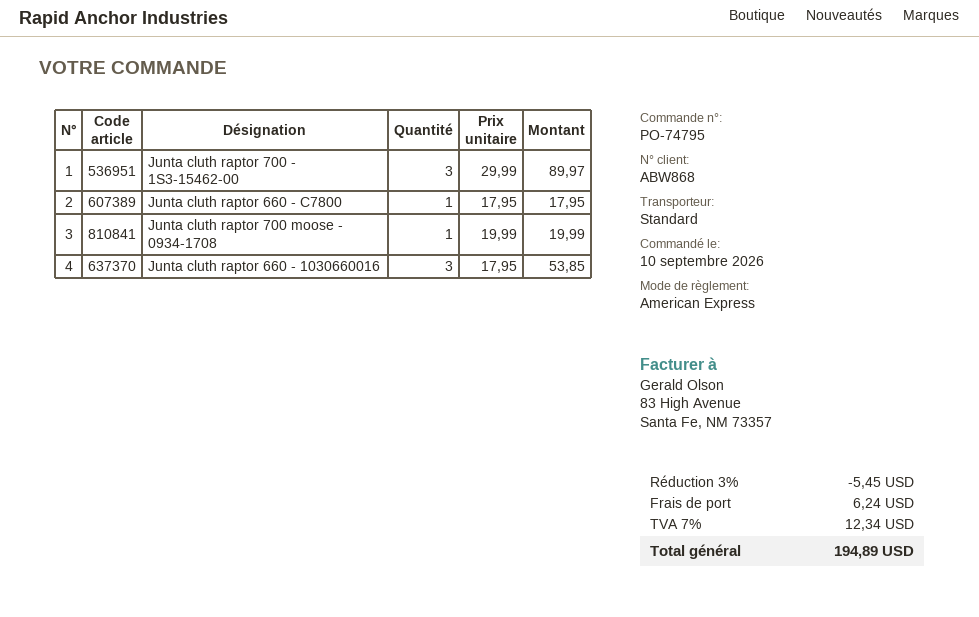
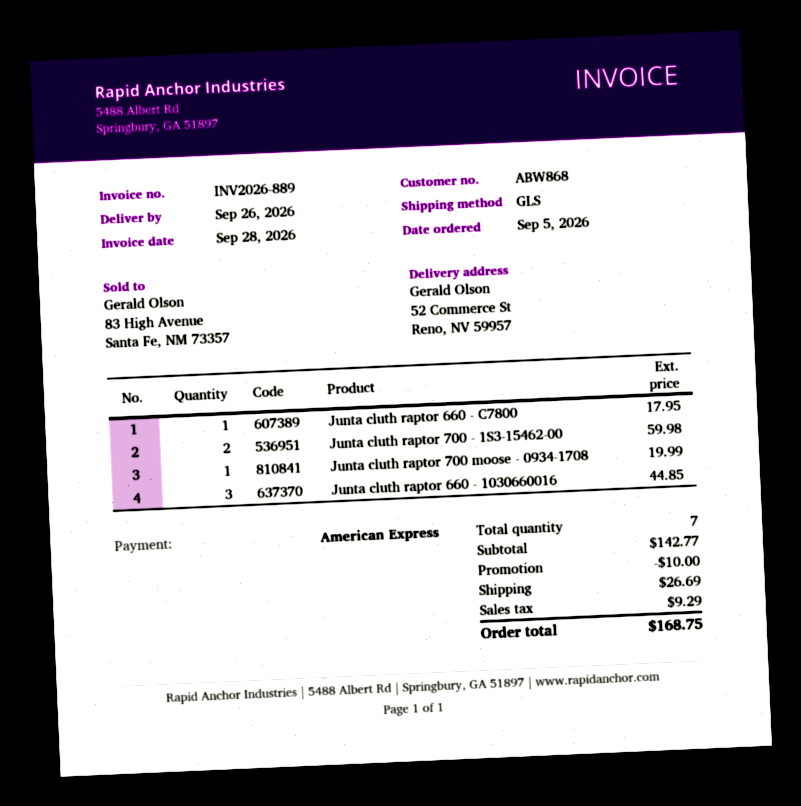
order date: 2026-09-10 -> 2026-09-05
shipping method: standard -> GLS
Junta cluth raptor 700 - 1S3-15462-00: 3 for 89.97 -> 2 for 59.98
Junta cluth raptor 660 - 1030660016: 3 for 53.85 -> 3 for 44.85
discount: 5.45 -> 10.00
shipping: 6.24 -> 26.69
tax: 12.34 -> 9.29
total: 194.89 -> 168.75

